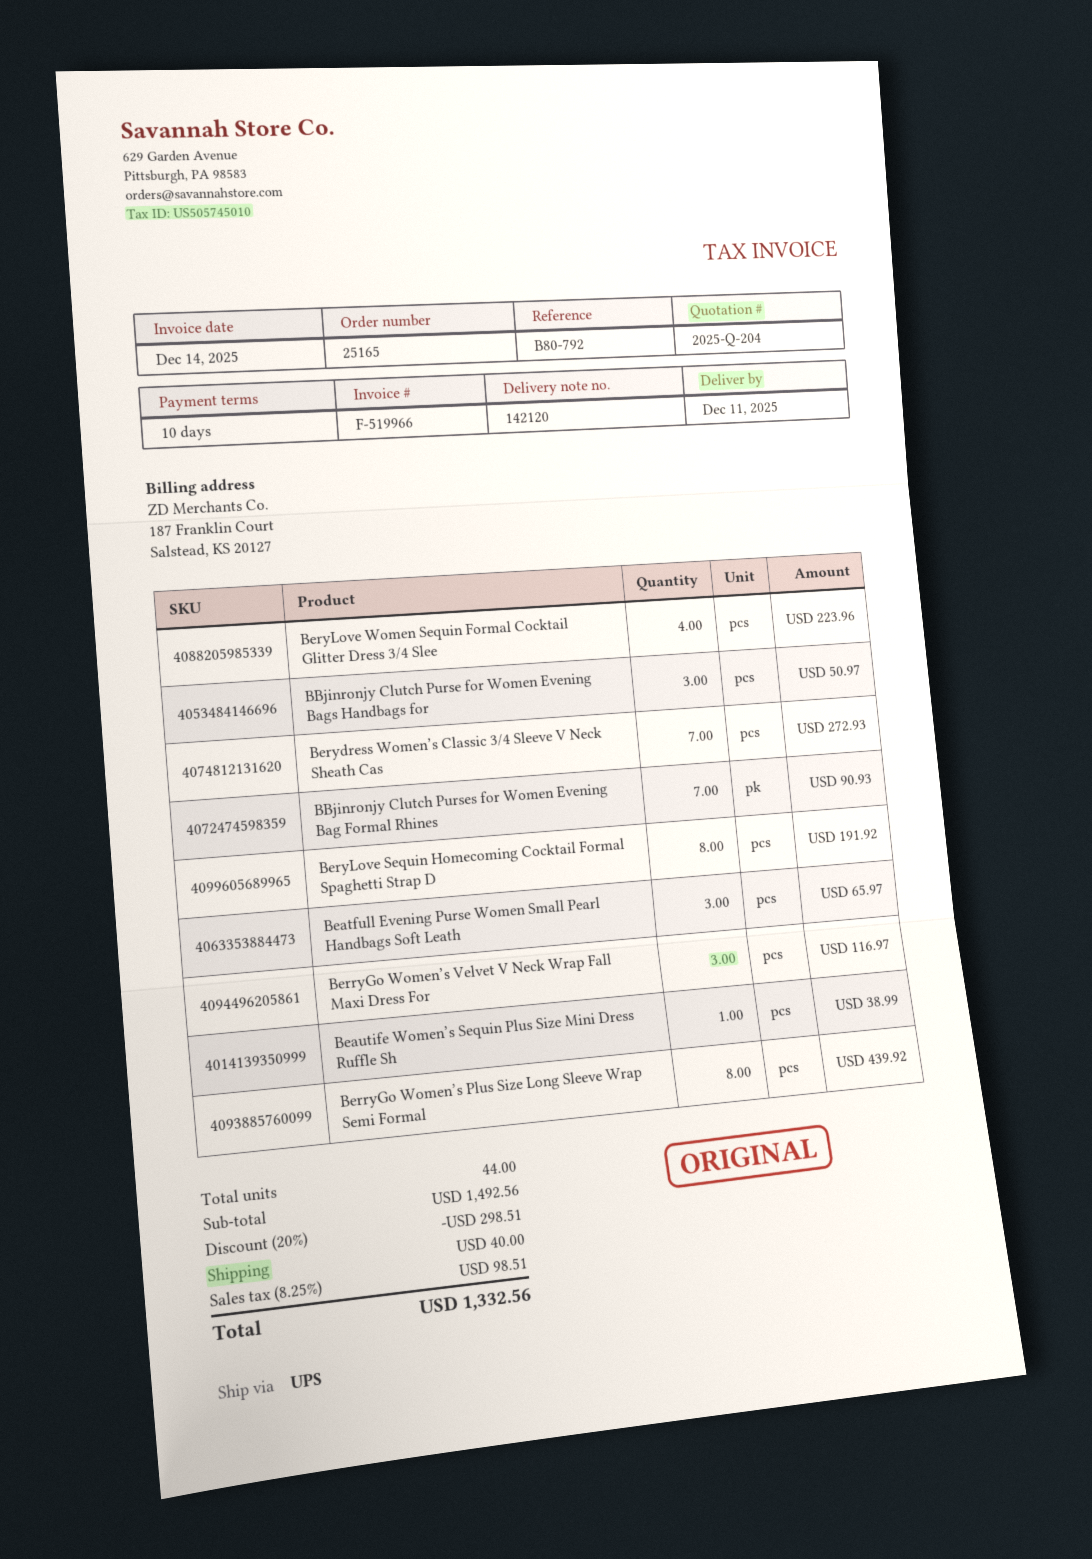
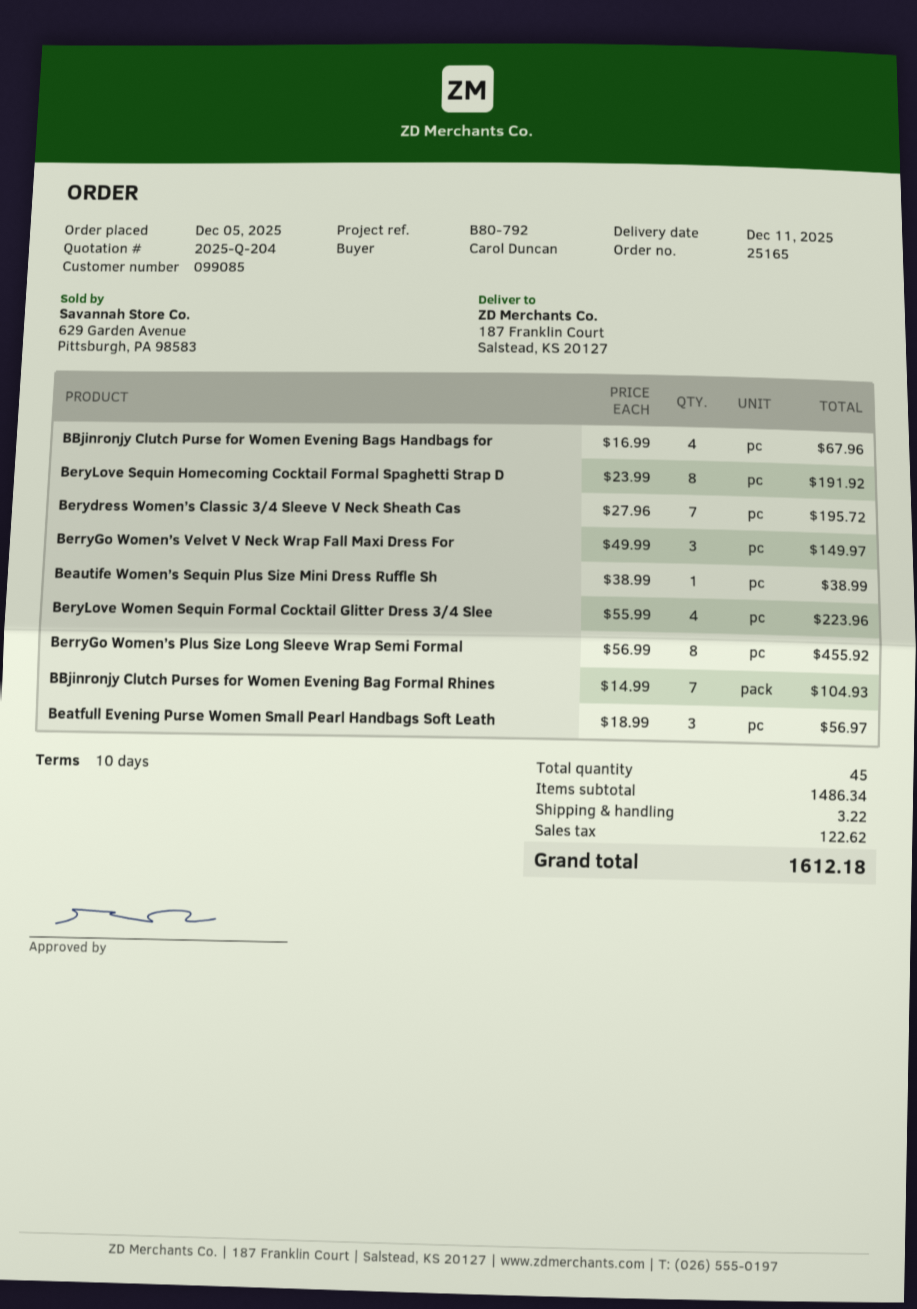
BBjinronjy Clutch Purse for Women Evening Bags Handbags for: 3 for 50.97 -> 4 for 67.96
Berydress Women’s Classic 3/4 Sleeve V Neck Sheath Cas: 7 for 272.93 -> 7 for 195.72
BBjinronjy Clutch Purses for Women Evening Bag Formal Rhines: 7 for 90.93 -> 7 for 104.93
Beatfull Evening Purse Women Small Pearl Handbags Soft Leath: 3 for 65.97 -> 3 for 56.97
BerryGo Women’s Velvet V Neck Wrap Fall Maxi Dress For: 3 for 116.97 -> 3 for 149.97
BerryGo Women’s Plus Size Long Sleeve Wrap Semi Formal: 8 for 439.92 -> 8 for 455.92
total quantity: 44 -> 45
subtotal: 1492.56 -> 1486.34
discount: 20% = 298.51 -> none
shipping: 40.00 -> 3.22
tax: 98.51 -> 122.62
total: 1332.56 -> 1612.18

